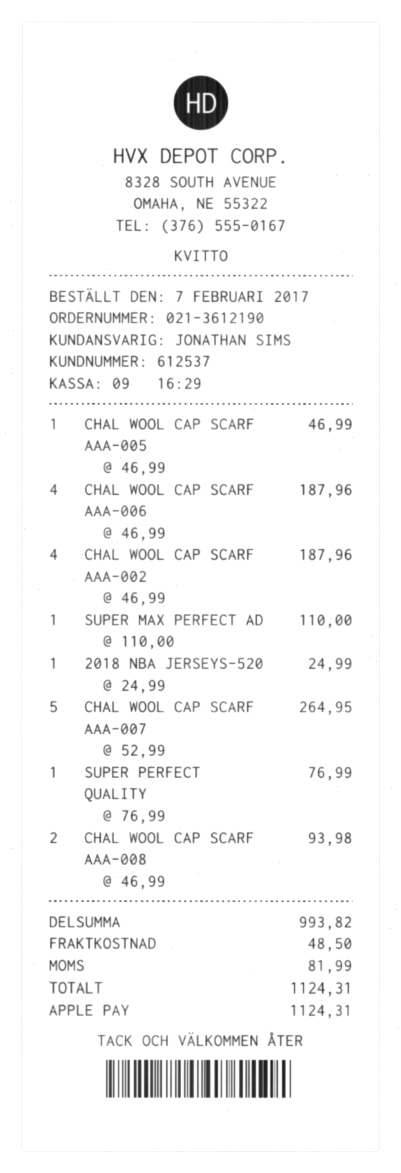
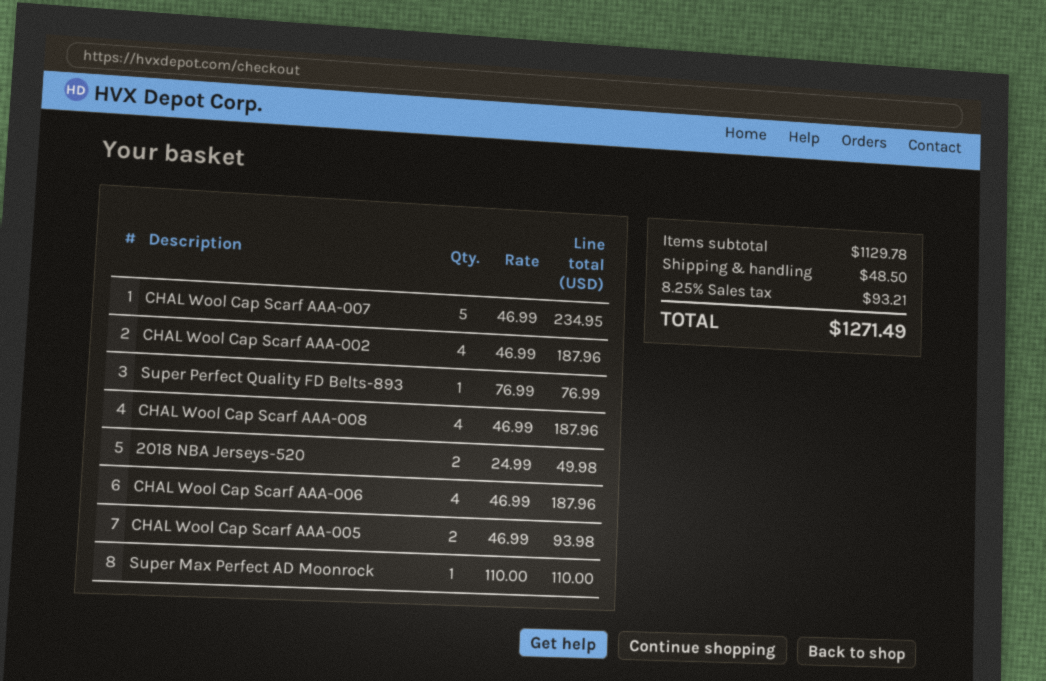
CHAL WOOL CAP SCARF AAA-005: 1 x 46.99 = 46.99 -> 2 x 46.99 = 93.98
2018 NBA JERSEYS-520: 1 x 24.99 = 24.99 -> 2 x 24.99 = 49.98
CHAL WOOL CAP SCARF AAA-007: 5 x 52.99 = 264.95 -> 5 x 46.99 = 234.95
CHAL WOOL CAP SCARF AAA-008: 2 x 46.99 = 93.98 -> 4 x 46.99 = 187.96
subtotal: 993.82 -> 1129.78
tax: 81.99 -> 93.21
total: 1124.31 -> 1271.49

